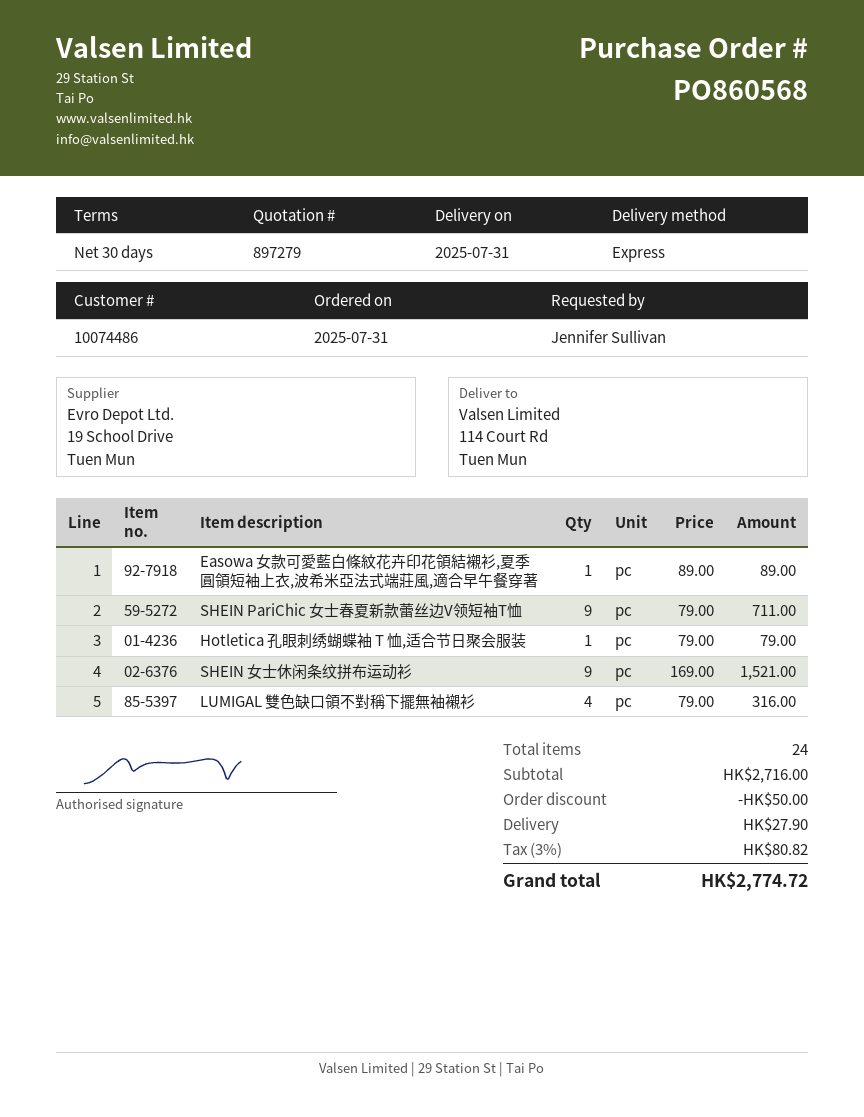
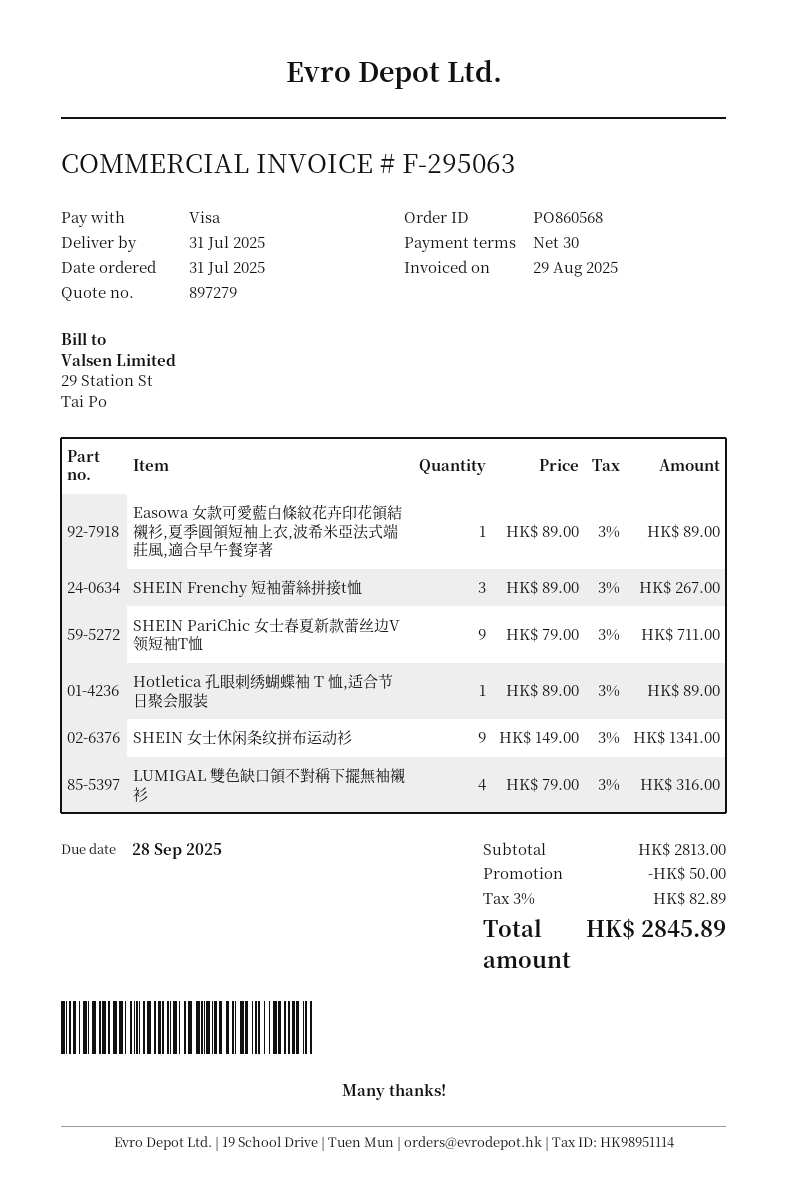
Hotletica 孔眼刺绣蝴蝶袖 T 恤,适合节日聚会服装: 1 x 79.00 = 79.00 -> 1 x 89.00 = 89.00
SHEIN 女士休闲条纹拼布运动衫: 9 x 169.00 = 1521.00 -> 9 x 149.00 = 1341.00
SHEIN Frenchy 短袖蕾絲拼接t恤: none -> 3 x 89.00 = 267.00
subtotal: 2716.00 -> 2813.00
shipping: 27.90 -> none
tax: 3% = 80.82 -> 3% = 82.89
total: 2774.72 -> 2845.89

